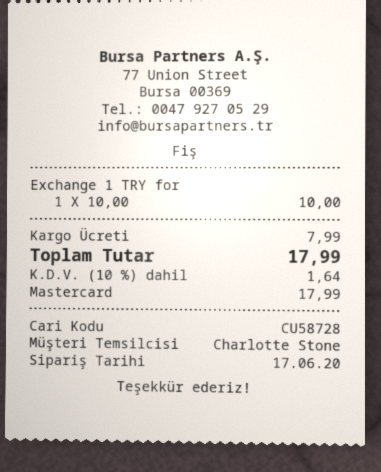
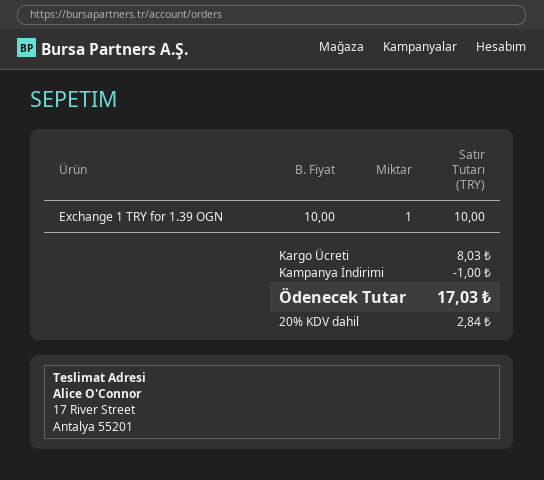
discount: none -> 1.00
shipping: 7.99 -> 8.03
tax: 10% = 1.64 -> 20% = 2.84
total: 17.99 -> 17.03

